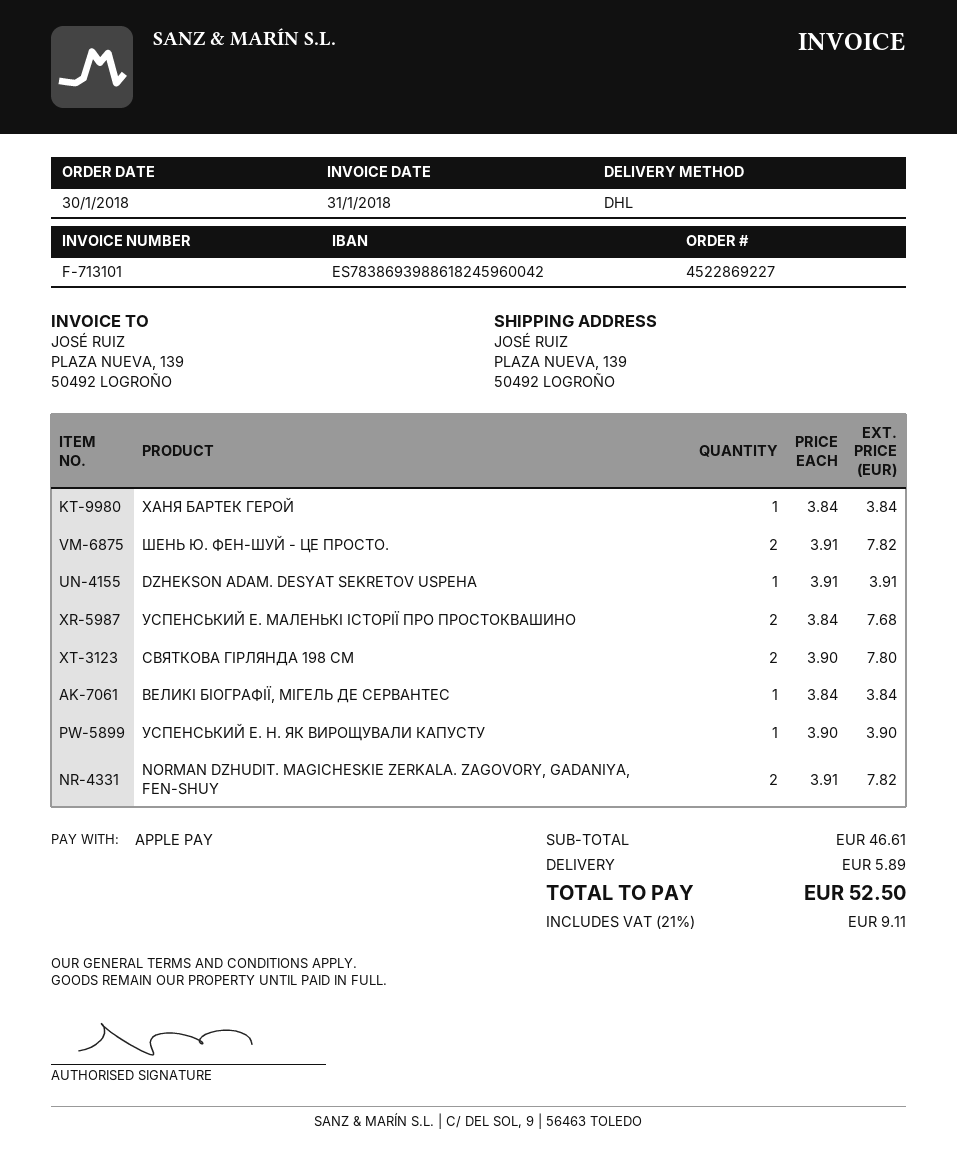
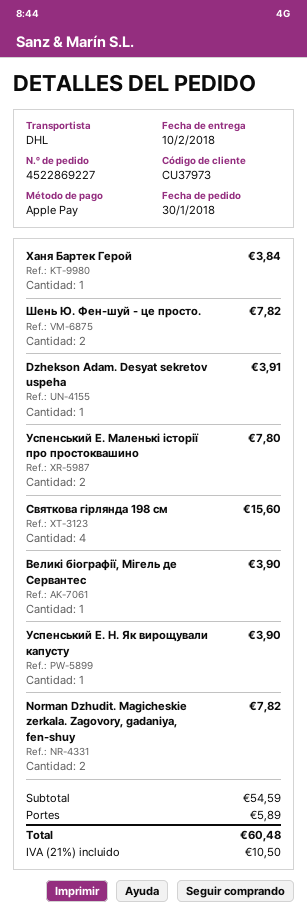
УСПЕНСЬКИЙ Е. МАЛЕНЬКІ ІСТОРІЇ ПРО ПРОСТОКВАШИНО: 2 for 7.68 -> 2 for 7.80
СВЯТКОВА ГІРЛЯНДА 198 СМ: 2 for 7.80 -> 4 for 15.60
ВЕЛИКІ БІОГРАФІЇ, МІГЕЛЬ ДЕ СЕРВАНТЕС: 1 for 3.84 -> 1 for 3.90
subtotal: 46.61 -> 54.59
tax: 21% = 9.11 -> 21% = 10.50
total: 52.50 -> 60.48

